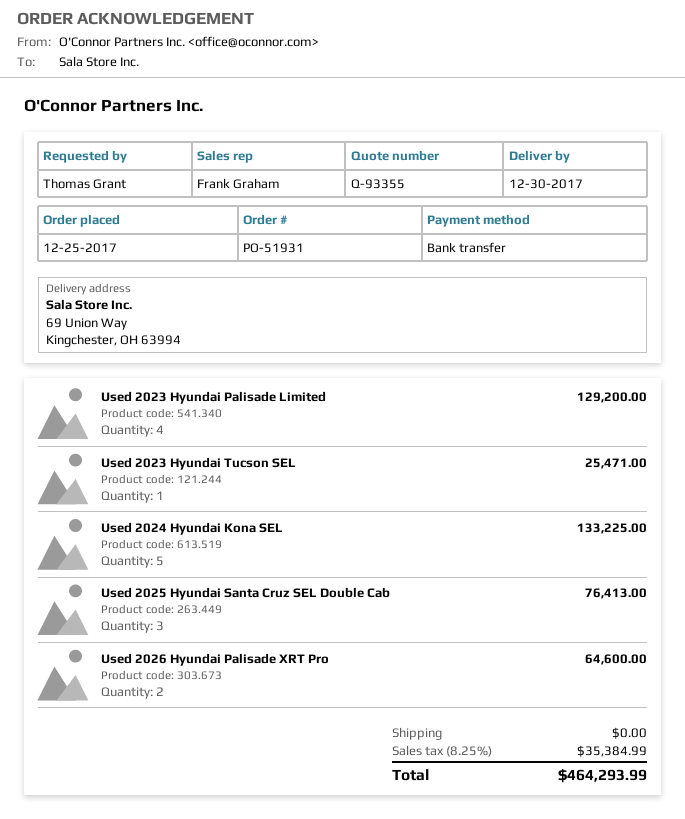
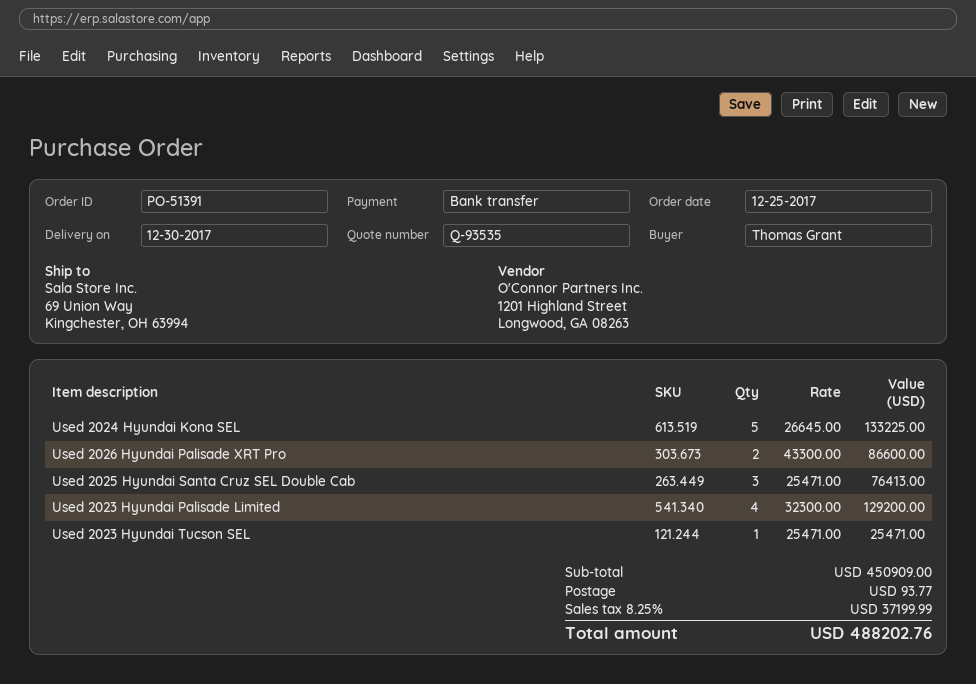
quote number: Q-93355 -> Q-93535
order number: PO-51931 -> PO-51391
Used 2026 Hyundai Palisade XRT Pro: 2 for 64600.00 -> 2 for 86600.00
shipping: 0.00 -> 93.77
tax: 8.25% = 35384.99 -> 8.25% = 37199.99
total: 464293.99 -> 488202.76

